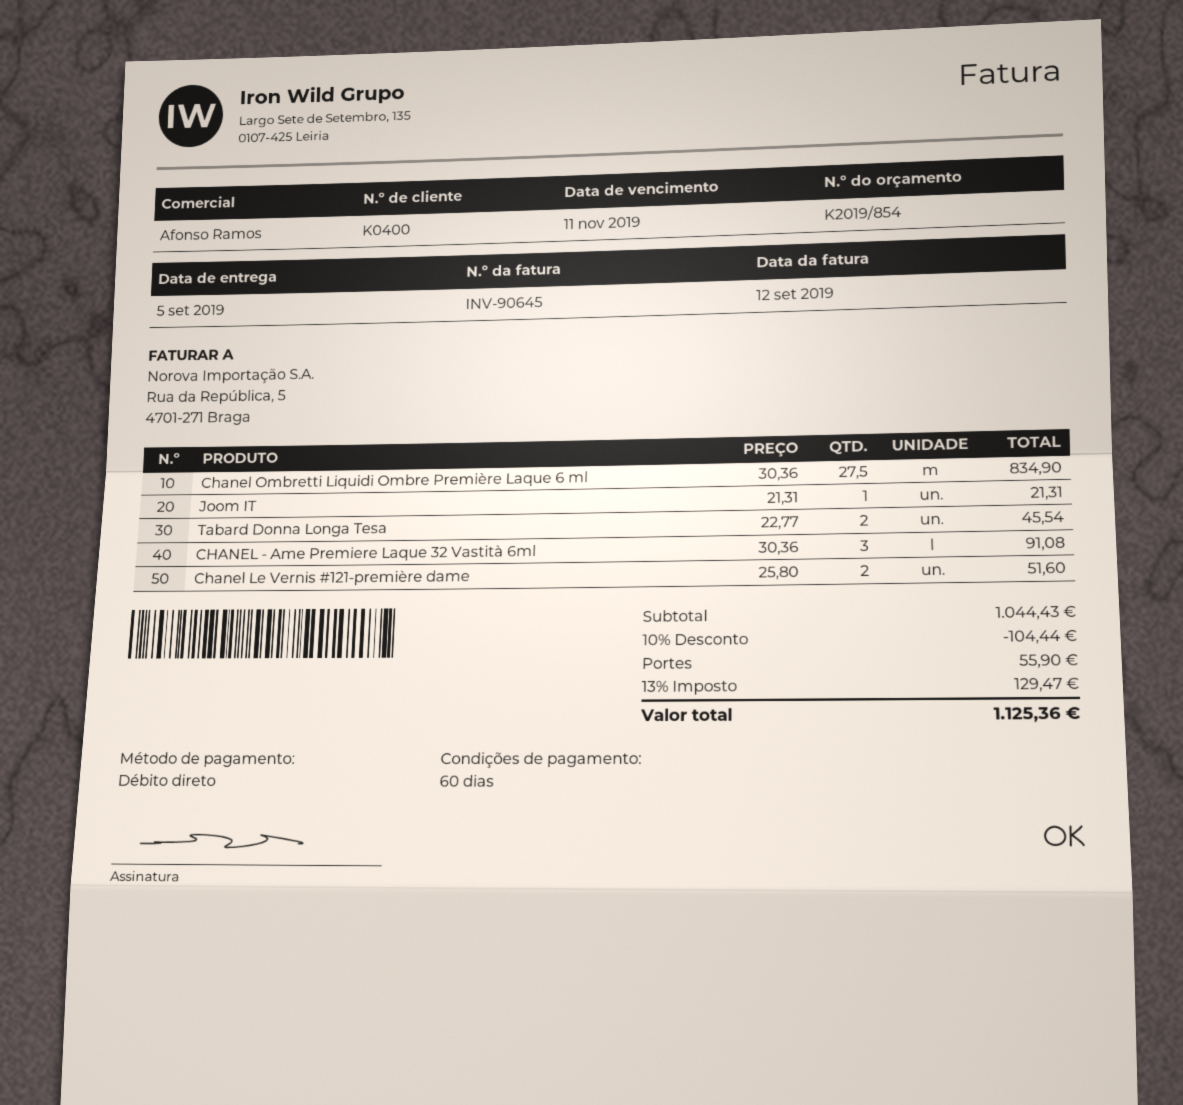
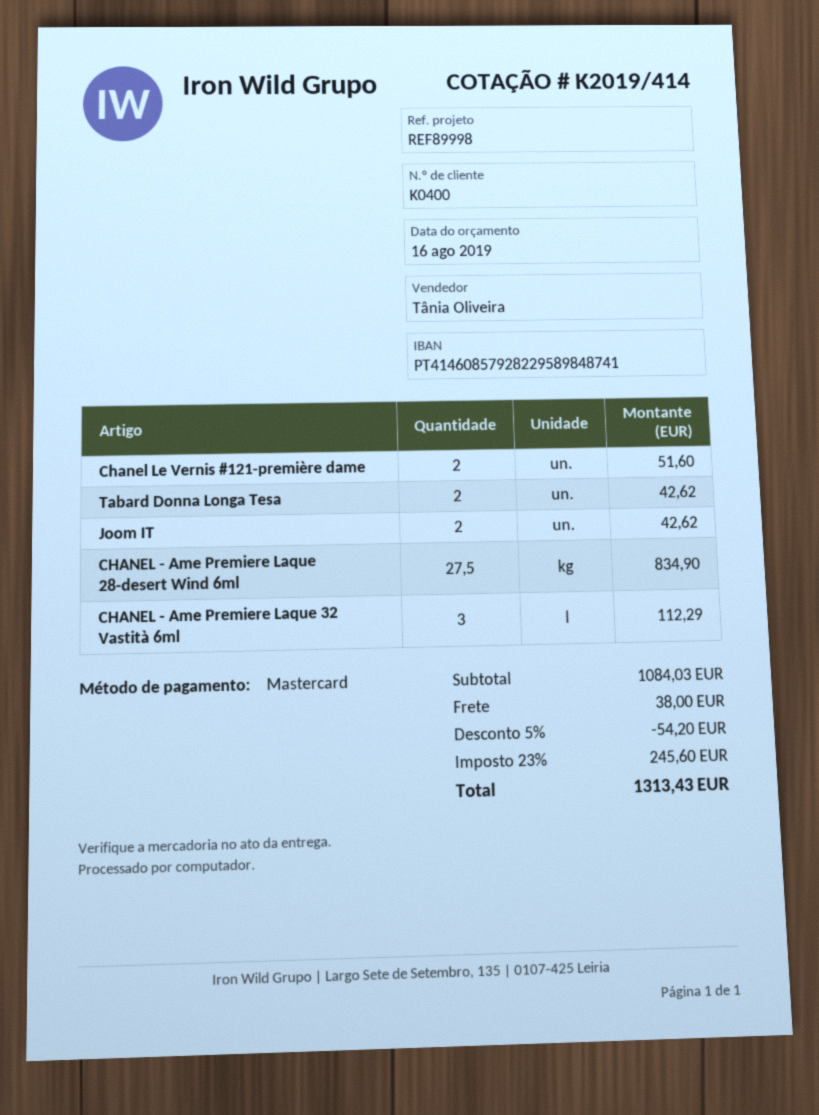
quote number: K2019/854 -> K2019/414
sales rep: Afonso Ramos -> Tânia Oliveira
payment method: direct debit -> Mastercard
Chanel Ombretti Liquidi Ombre Première Laque 6 ml: 27.5 for 834.90 -> none
Joom IT: 1 for 21.31 -> 2 for 42.62
Tabard Donna Longa Tesa: 2 for 45.54 -> 2 for 42.62
CHANEL - Ame Premiere Laque 32 Vastità 6ml: 3 for 91.08 -> 3 for 112.29
CHANEL - Ame Premiere Laque 28-desert Wind 6ml: none -> 27.5 for 834.90
subtotal: 1044.43 -> 1084.03
discount: 10% = 104.44 -> 5% = 54.20
shipping: 55.90 -> 38.00
tax: 13% = 129.47 -> 23% = 245.60
total: 1125.36 -> 1313.43

